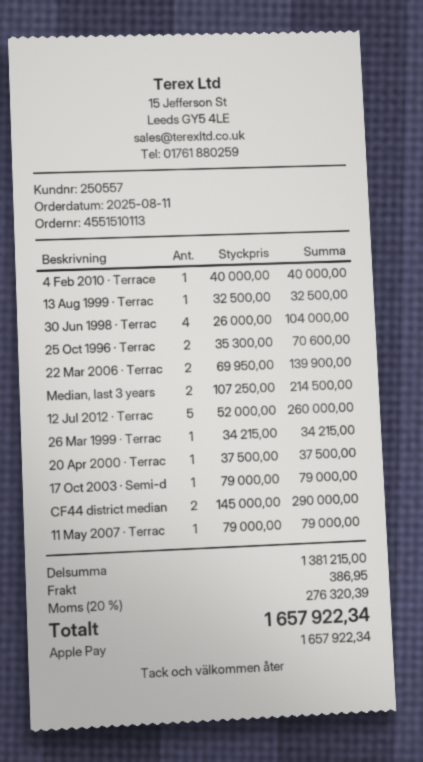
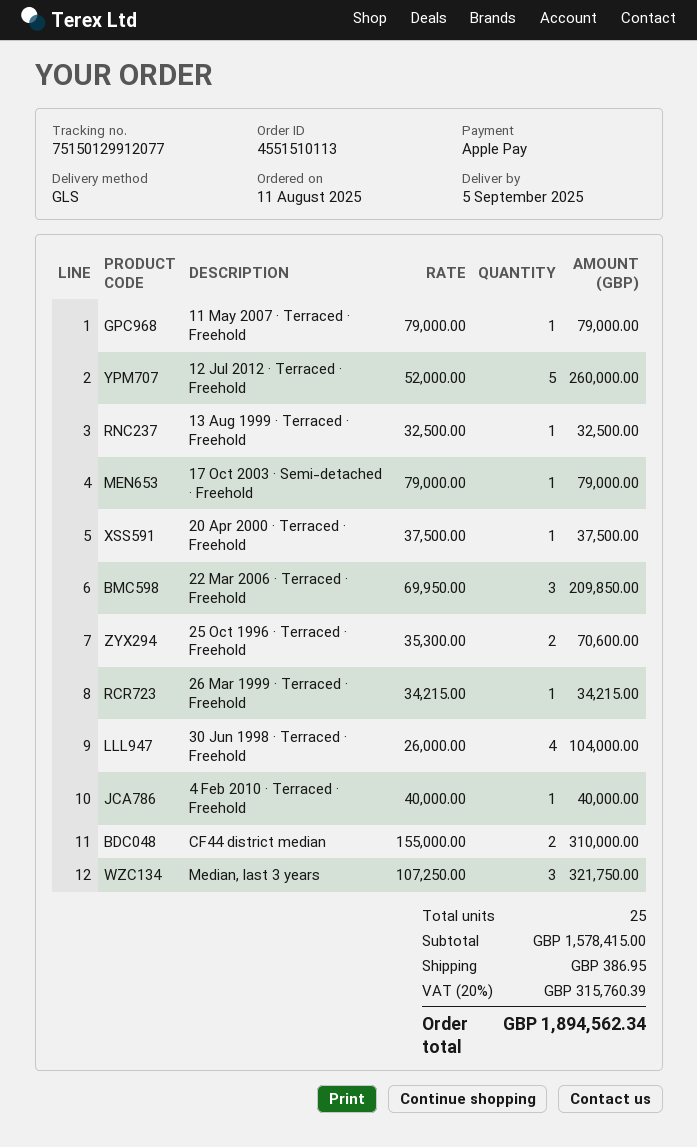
22 Mar 2006 · Terrac: 2 x 69950.00 = 139900.00 -> 3 x 69950.00 = 209850.00
Median, last 3 years: 2 x 107250.00 = 214500.00 -> 3 x 107250.00 = 321750.00
CF44 district median: 2 x 145000.00 = 290000.00 -> 2 x 155000.00 = 310000.00
subtotal: 1381215.00 -> 1578415.00
tax: 20% = 276320.39 -> 20% = 315760.39
total: 1657922.34 -> 1894562.34

